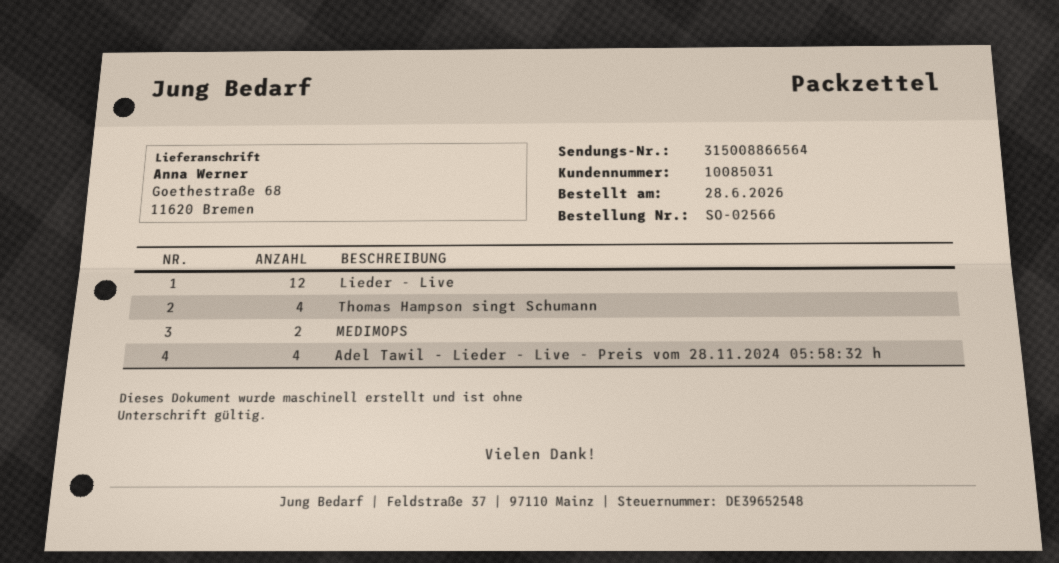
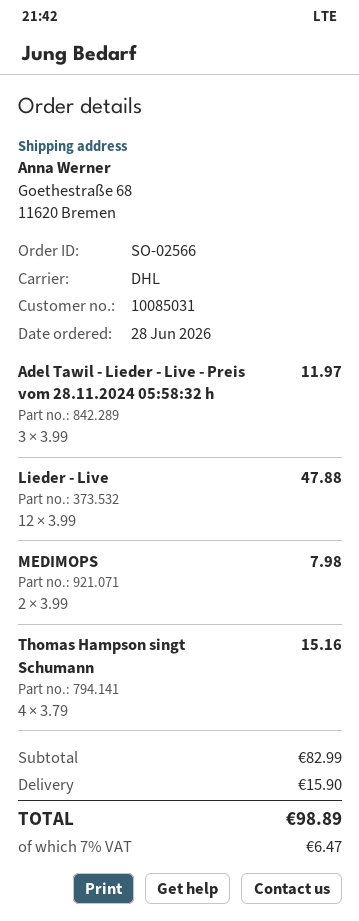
Adel Tawil - Lieder - Live - Preis vom 28.11.2024 05:58:32 h: 4 -> 3

